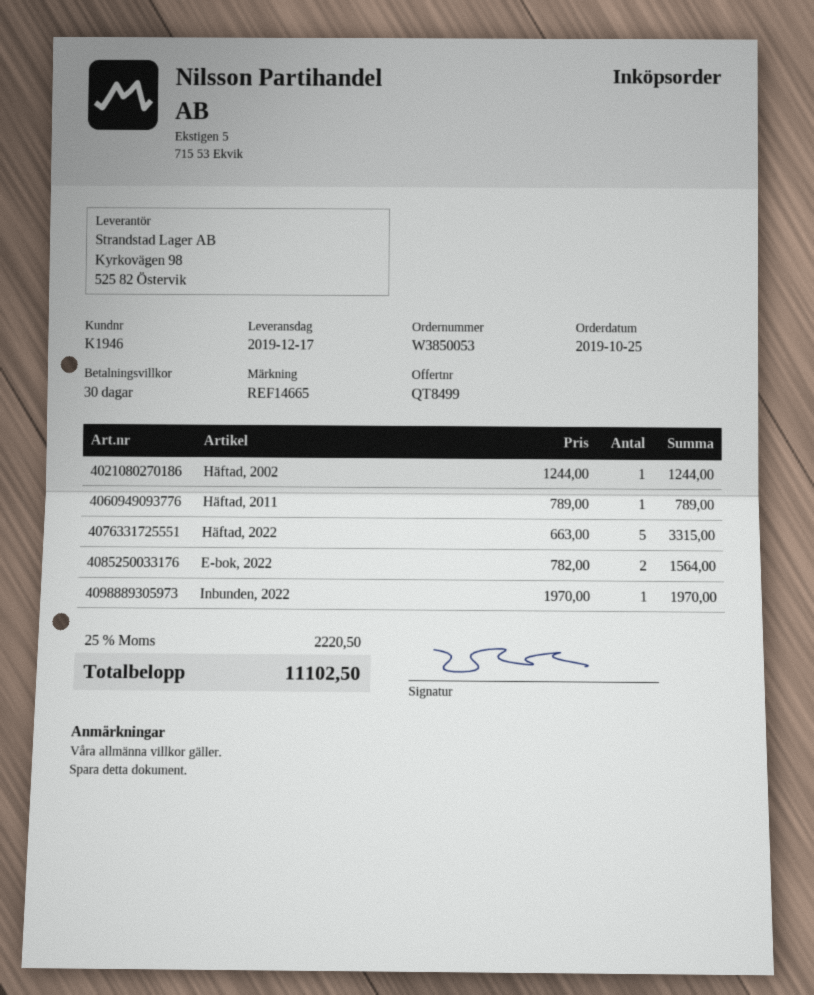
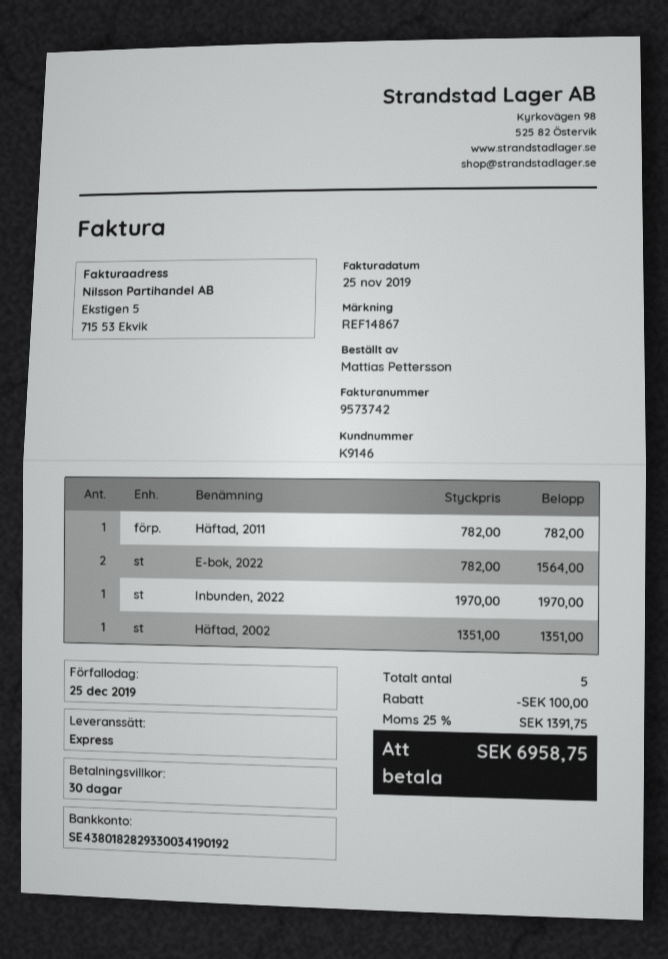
customer number: K1946 -> K9146
reference: REF14665 -> REF14867
Häftad, 2002: 1 x 1244.00 = 1244.00 -> 1 x 1351.00 = 1351.00
Häftad, 2011: 1 x 789.00 = 789.00 -> 1 x 782.00 = 782.00
Häftad, 2022: 5 x 663.00 = 3315.00 -> none
discount: none -> 100.00
tax: 25% = 2220.50 -> 25% = 1391.75
total: 11102.50 -> 6958.75

